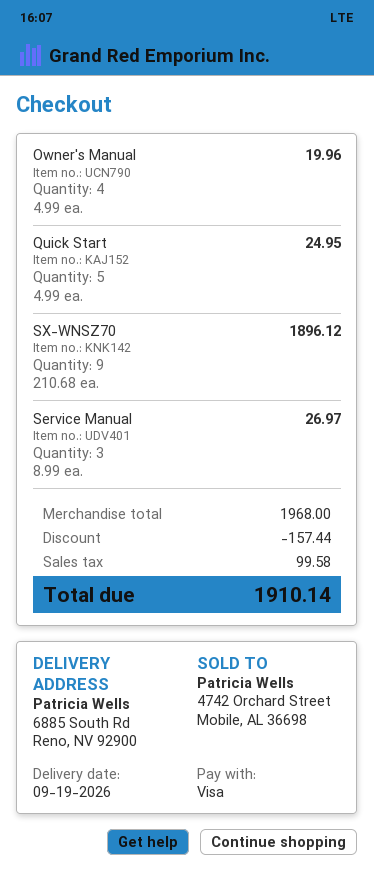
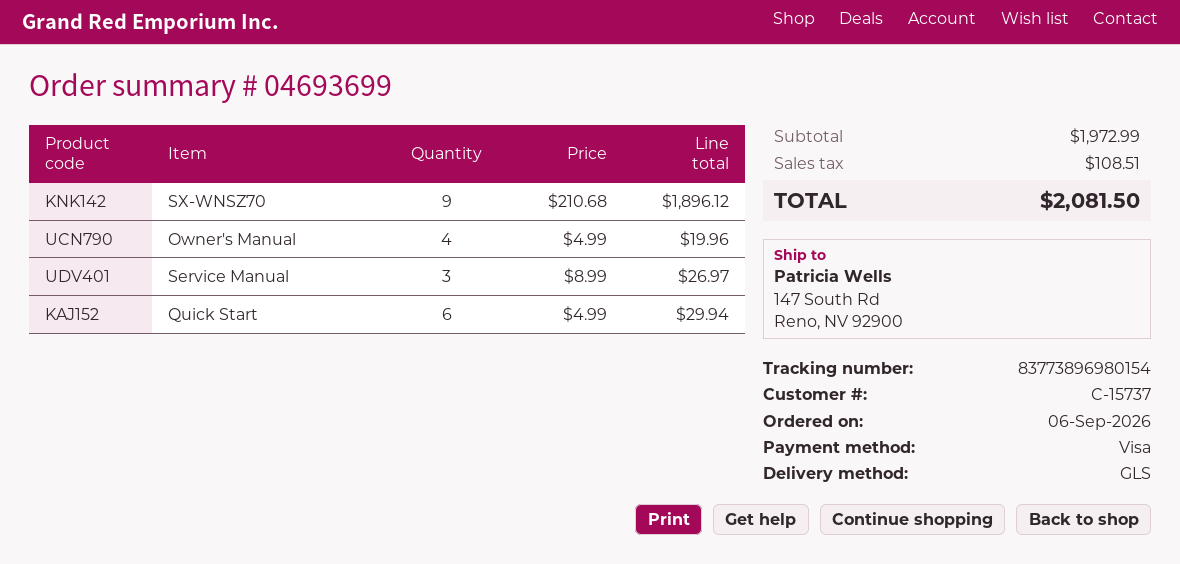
ship to: 6885 South Rd, Reno, NV 92900 -> 147 South Rd, Reno, NV 92900
Quick Start: 5 x 4.99 = 24.95 -> 6 x 4.99 = 29.94
subtotal: 1968.00 -> 1972.99
discount: 157.44 -> none
tax: 99.58 -> 108.51
total: 1910.14 -> 2081.50

